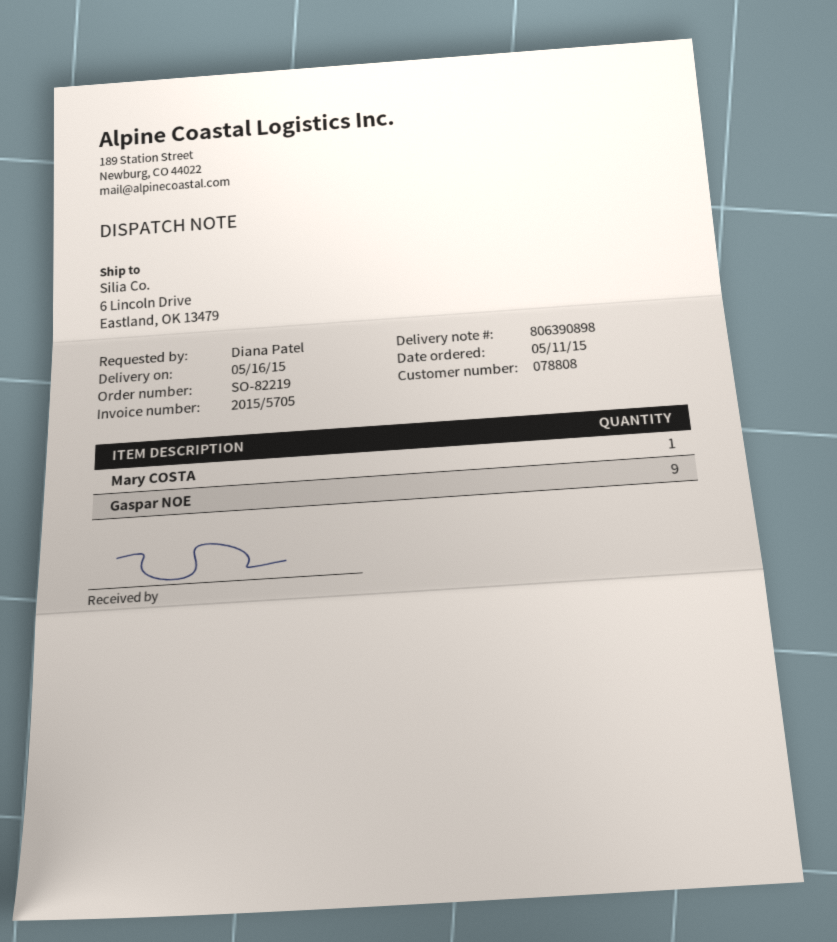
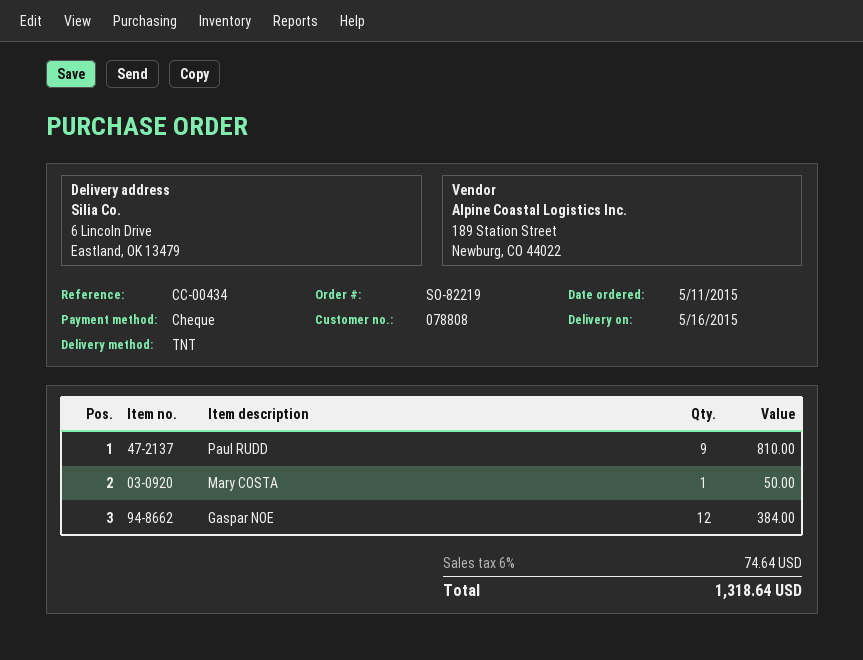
Gaspar NOE: 9 -> 12
Paul RUDD: none -> 9

